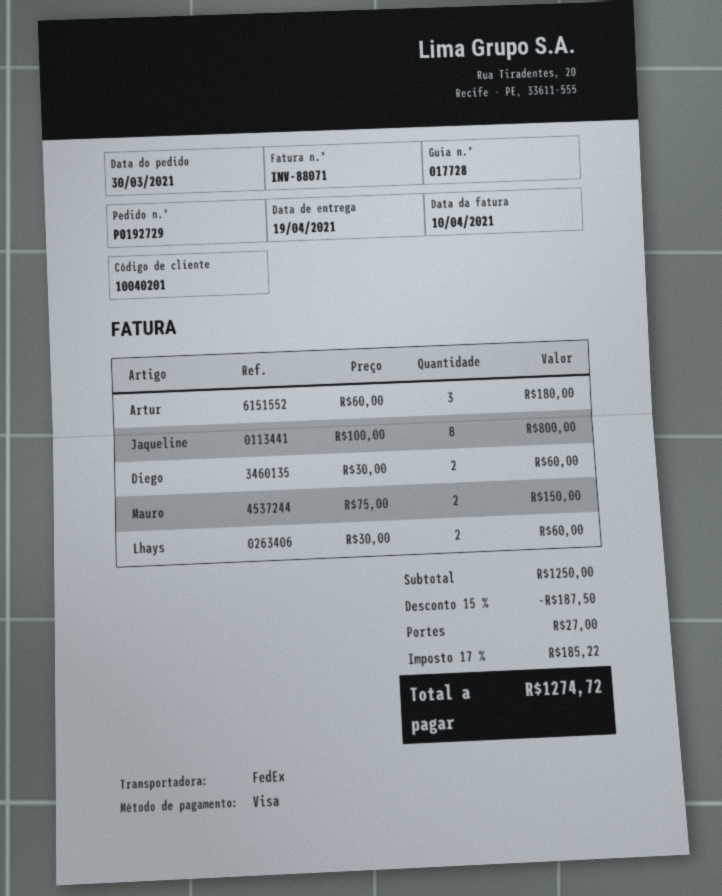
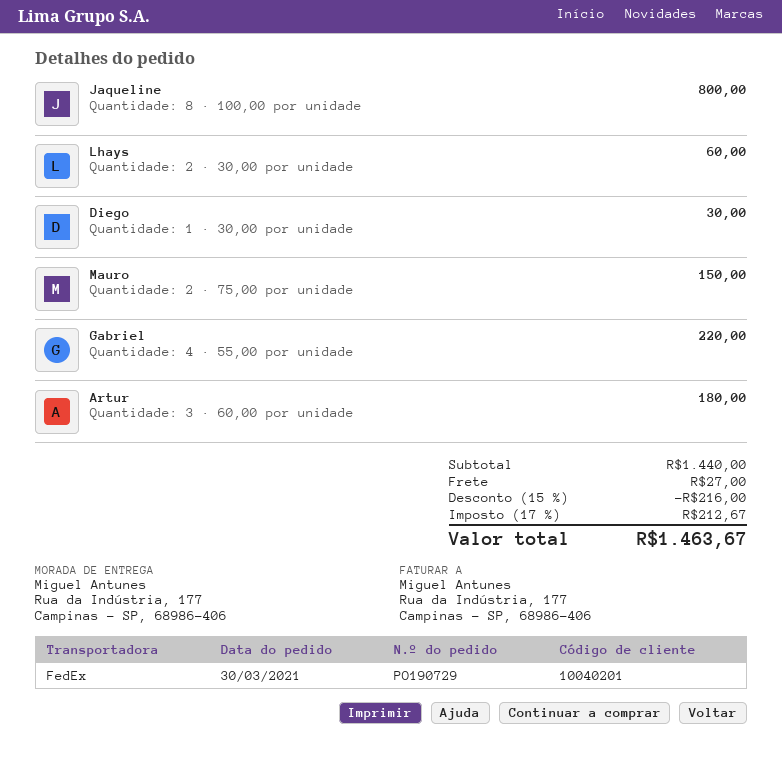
order number: PO192729 -> PO190729
Diego: 2 x 30.00 = 60.00 -> 1 x 30.00 = 30.00
Gabriel: none -> 4 x 55.00 = 220.00
subtotal: 1250.00 -> 1440.00
discount: 15% = 187.50 -> 15% = 216.00
tax: 17% = 185.22 -> 17% = 212.67
total: 1274.72 -> 1463.67

